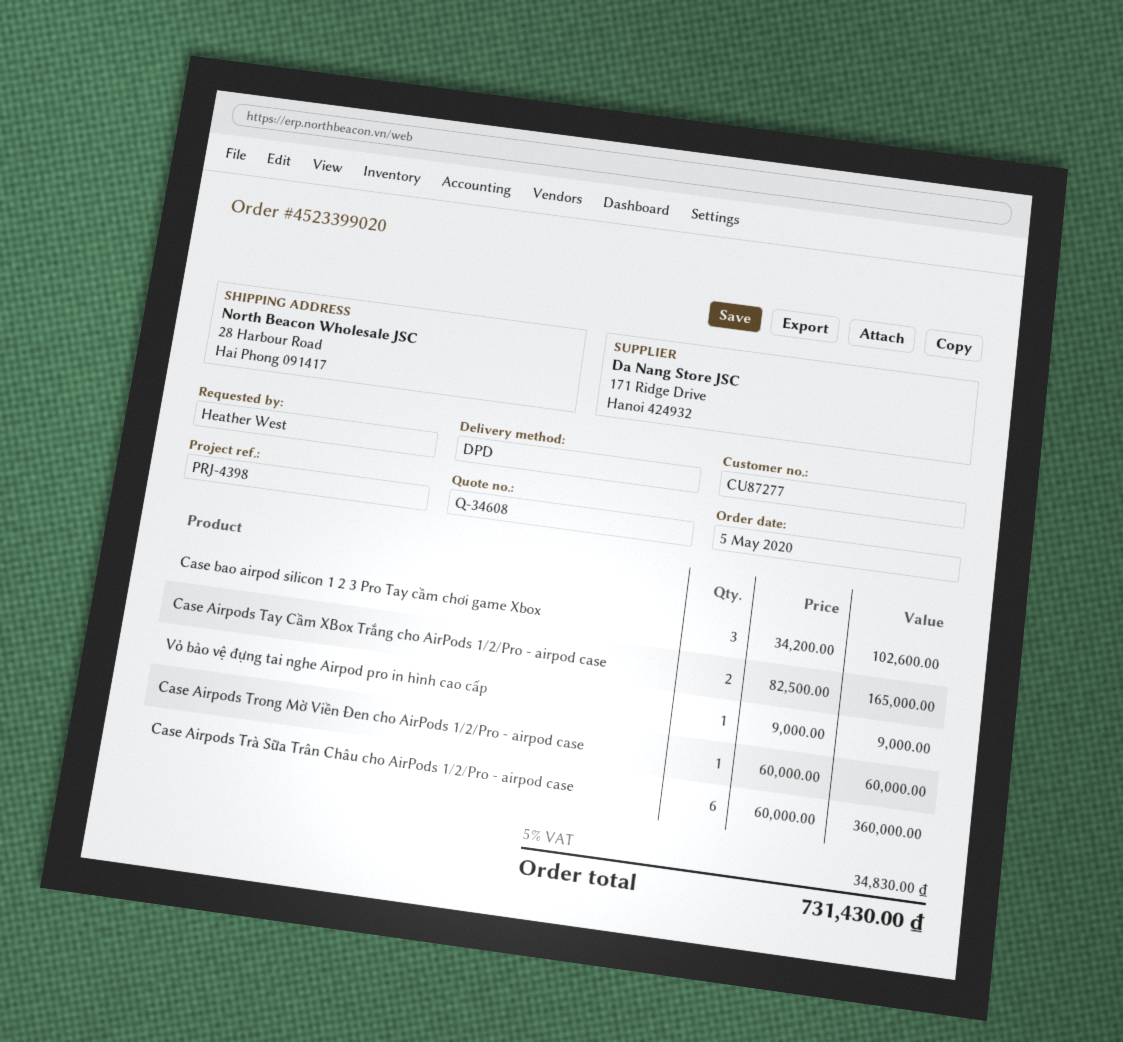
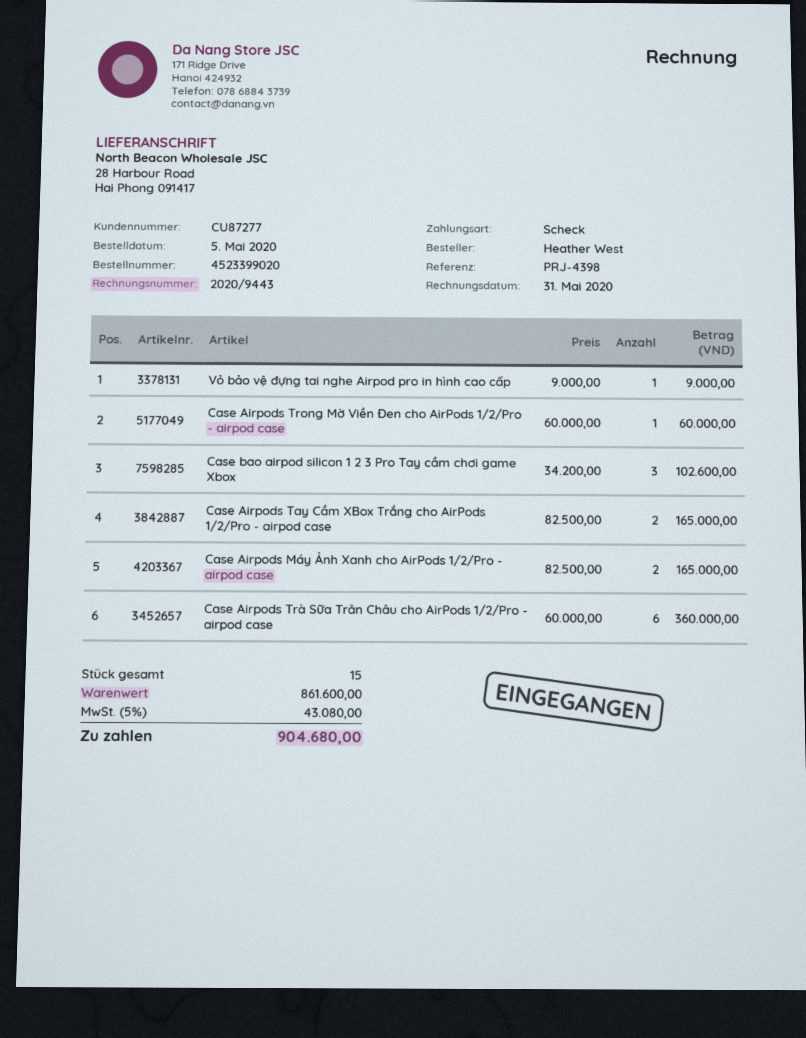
Case Airpods Máy Ảnh Xanh cho AirPods 1/2/Pro - airpod case: none -> 2 x 82500.00 = 165000.00
tax: 5% = 34830.00 -> 5% = 43080.00
total: 731430.00 -> 904680.00

